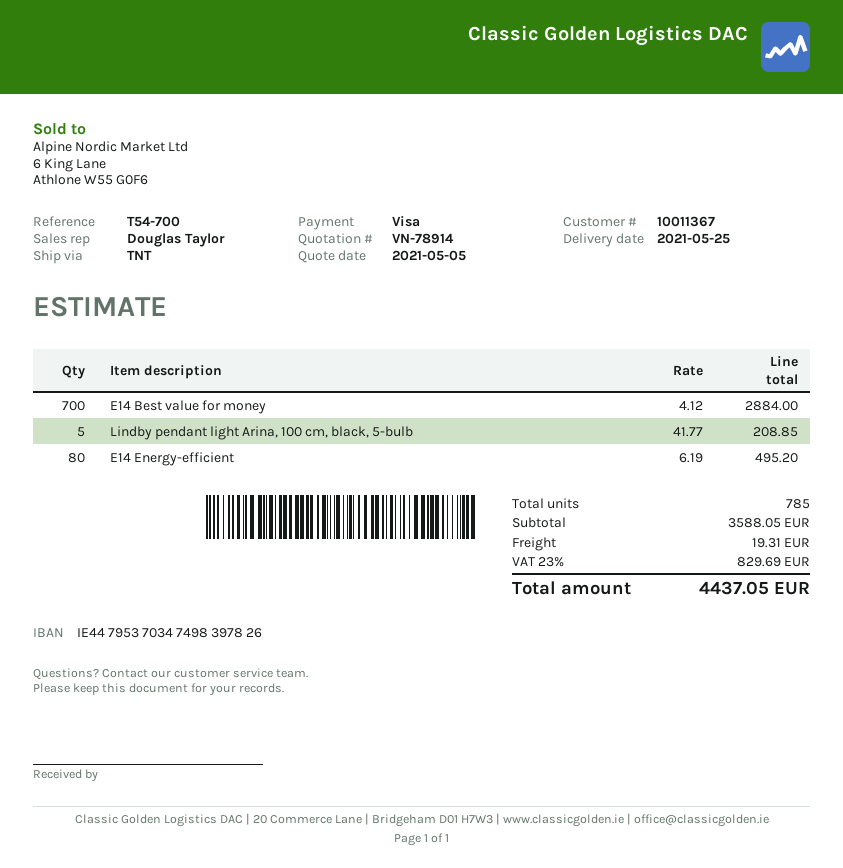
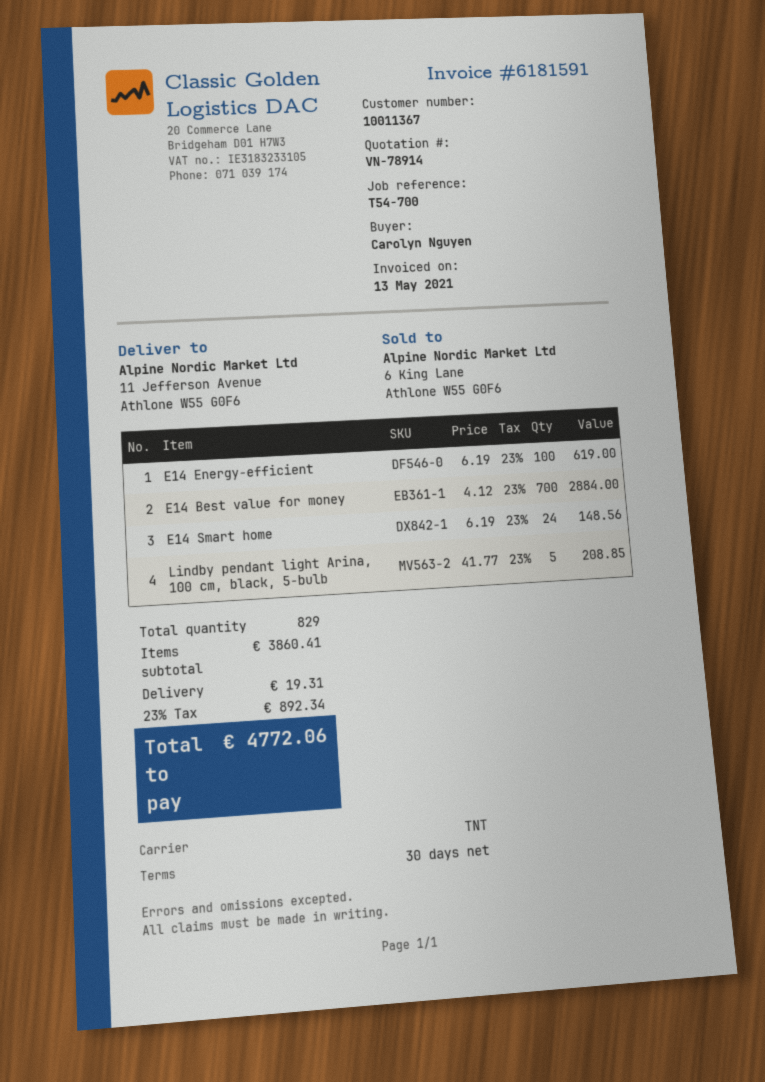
E14 Energy-efficient: 80 x 6.19 = 495.20 -> 100 x 6.19 = 619.00
E14 Smart home: none -> 24 x 6.19 = 148.56
total quantity: 785 -> 829
subtotal: 3588.05 -> 3860.41
tax: 23% = 829.69 -> 23% = 892.34
total: 4437.05 -> 4772.06

